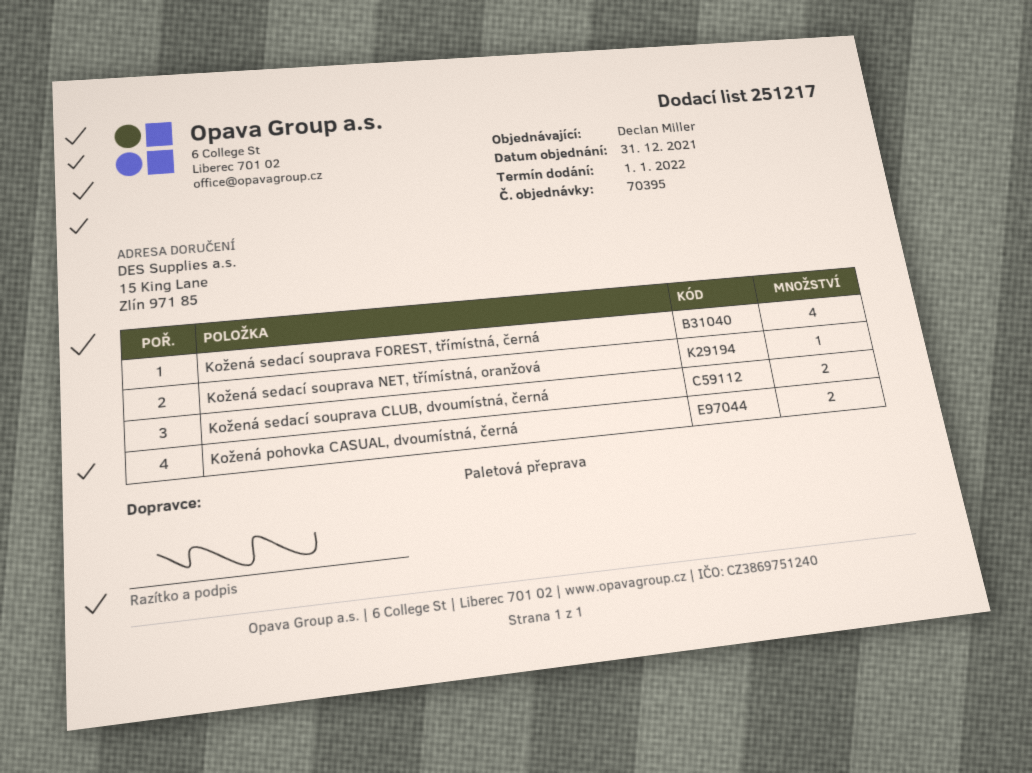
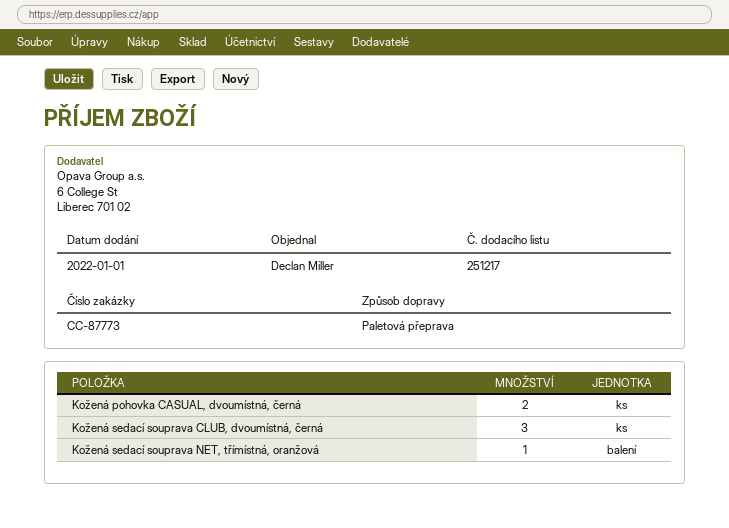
Kožená sedací souprava FOREST, třímístná, černá: 4 -> none
Kožená sedací souprava CLUB, dvoumístná, černá: 2 -> 3

